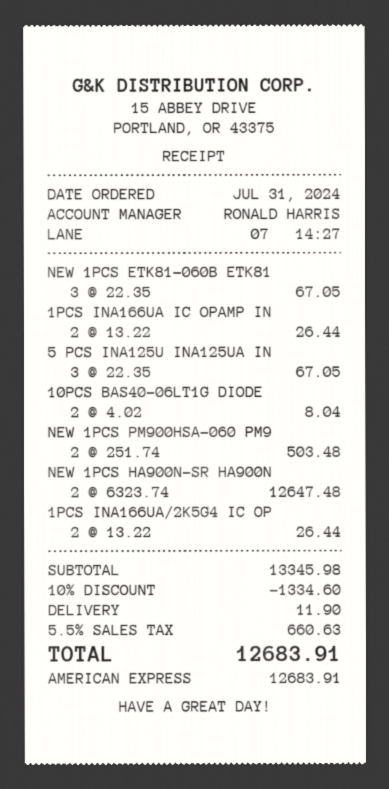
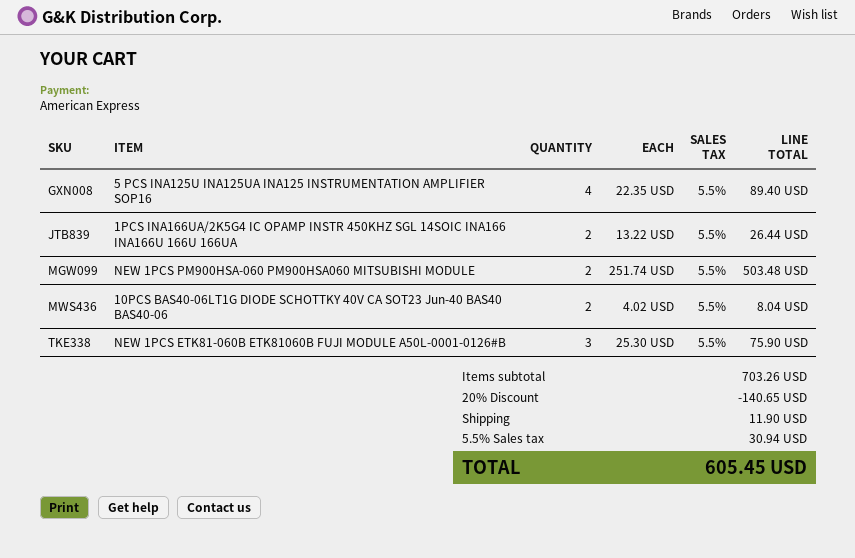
NEW 1PCS ETK81-060B ETK81: 3 x 22.35 = 67.05 -> 3 x 25.30 = 75.90
1PCS INA166UA IC OPAMP IN: 2 x 13.22 = 26.44 -> none
5 PCS INA125U INA125UA IN: 3 x 22.35 = 67.05 -> 4 x 22.35 = 89.40
NEW 1PCS HA900N-SR HA900N: 2 x 6323.74 = 12647.48 -> none
subtotal: 13345.98 -> 703.26
discount: 10% = 1334.60 -> 20% = 140.65
tax: 5.5% = 660.63 -> 5.5% = 30.94
total: 12683.91 -> 605.45

